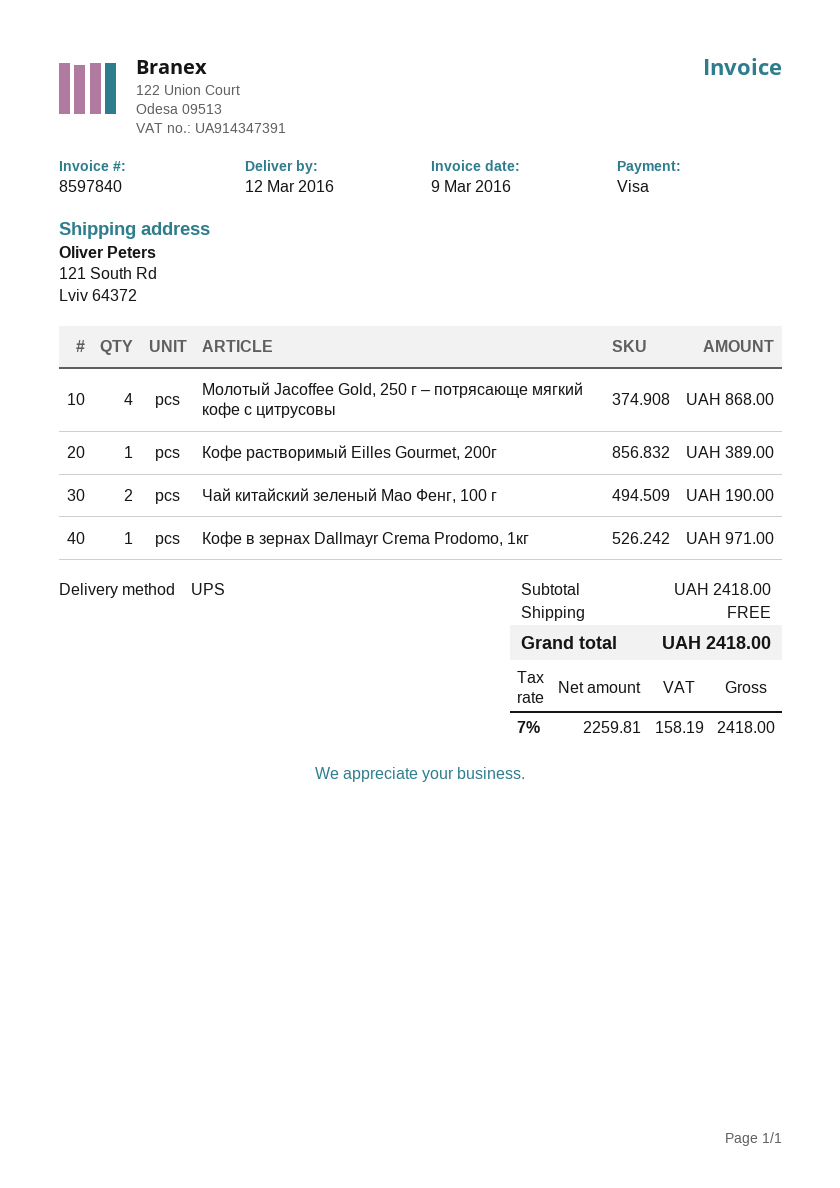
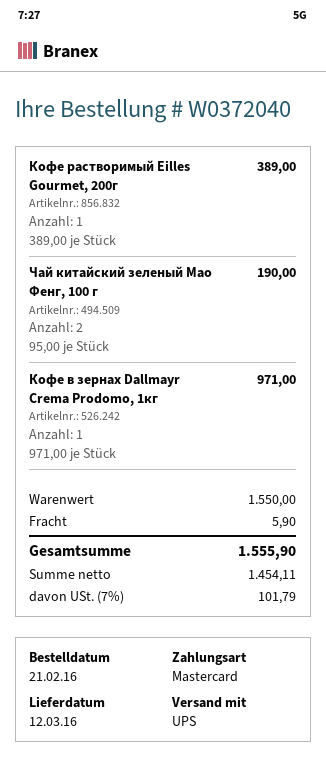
payment method: Visa -> Mastercard
Молотый Jacoffee Gold, 250 г – потрясающе мягкий кофе с цитрусовы: 4 for 868.00 -> none
subtotal: 2418.00 -> 1550.00
shipping: 0.00 -> 5.90
net: 2259.81 -> 1454.11
tax: 7% = 158.19 -> 7% = 101.79
total: 2418.00 -> 1555.90

